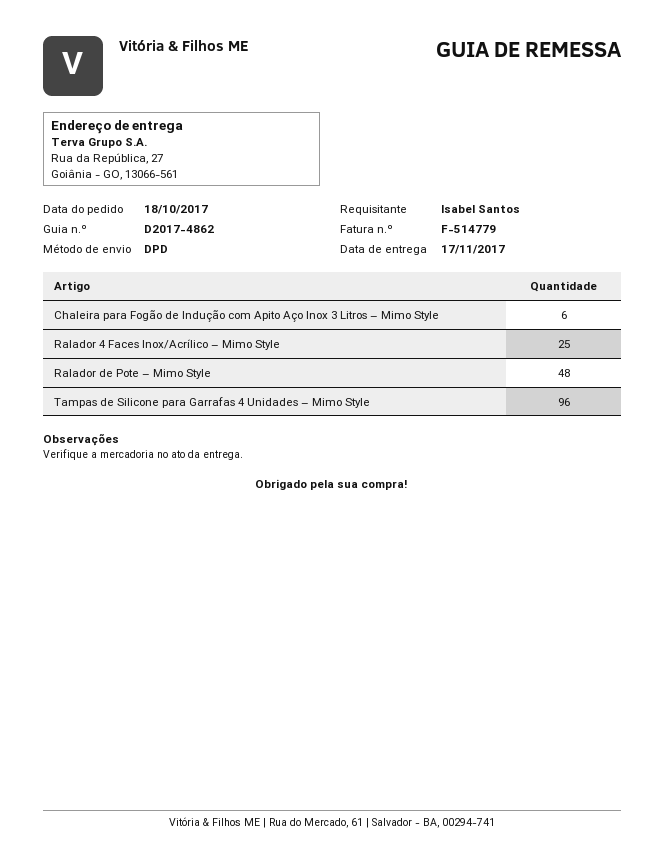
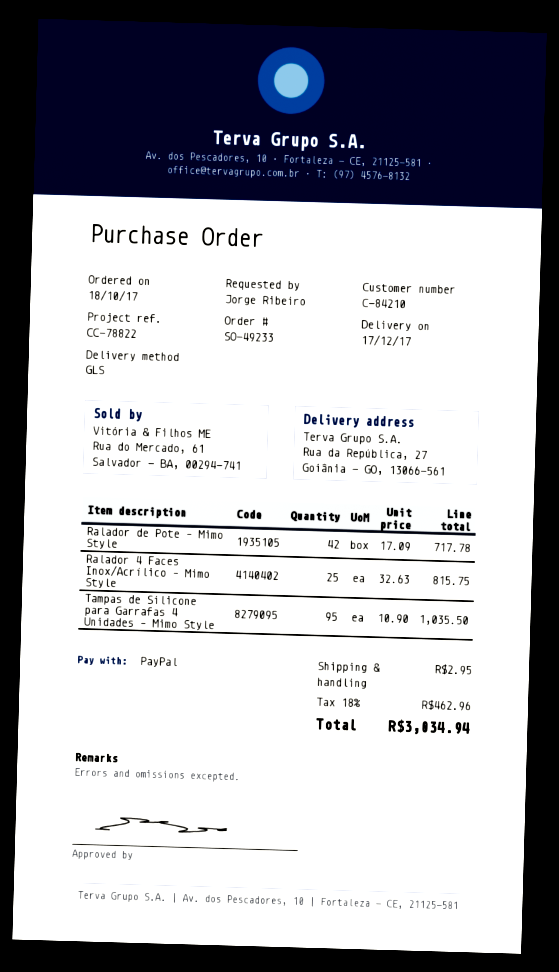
delivery date: 2017-11-17 -> 2017-12-17
ordered by: Isabel Santos -> Jorge Ribeiro
shipping method: DPD -> GLS
Chaleira para Fogão de Indução com Apito Aço Inox 3 Litros – Mimo Style: 6 -> none
Ralador de Pote – Mimo Style: 48 -> 42
Tampas de Silicone para Garrafas 4 Unidades – Mimo Style: 96 -> 95

